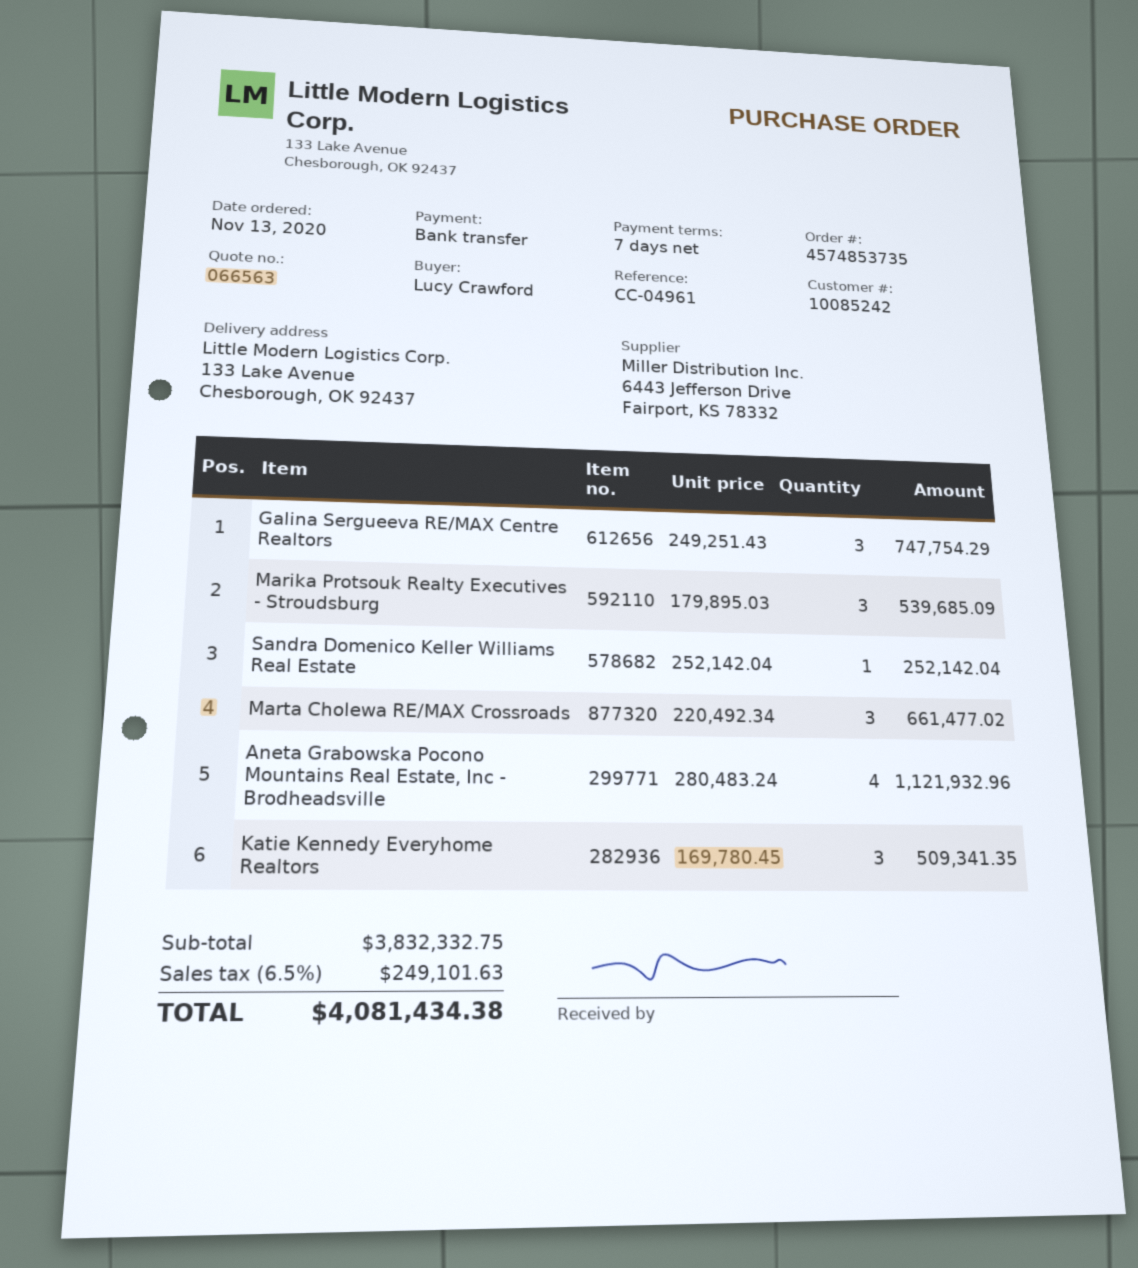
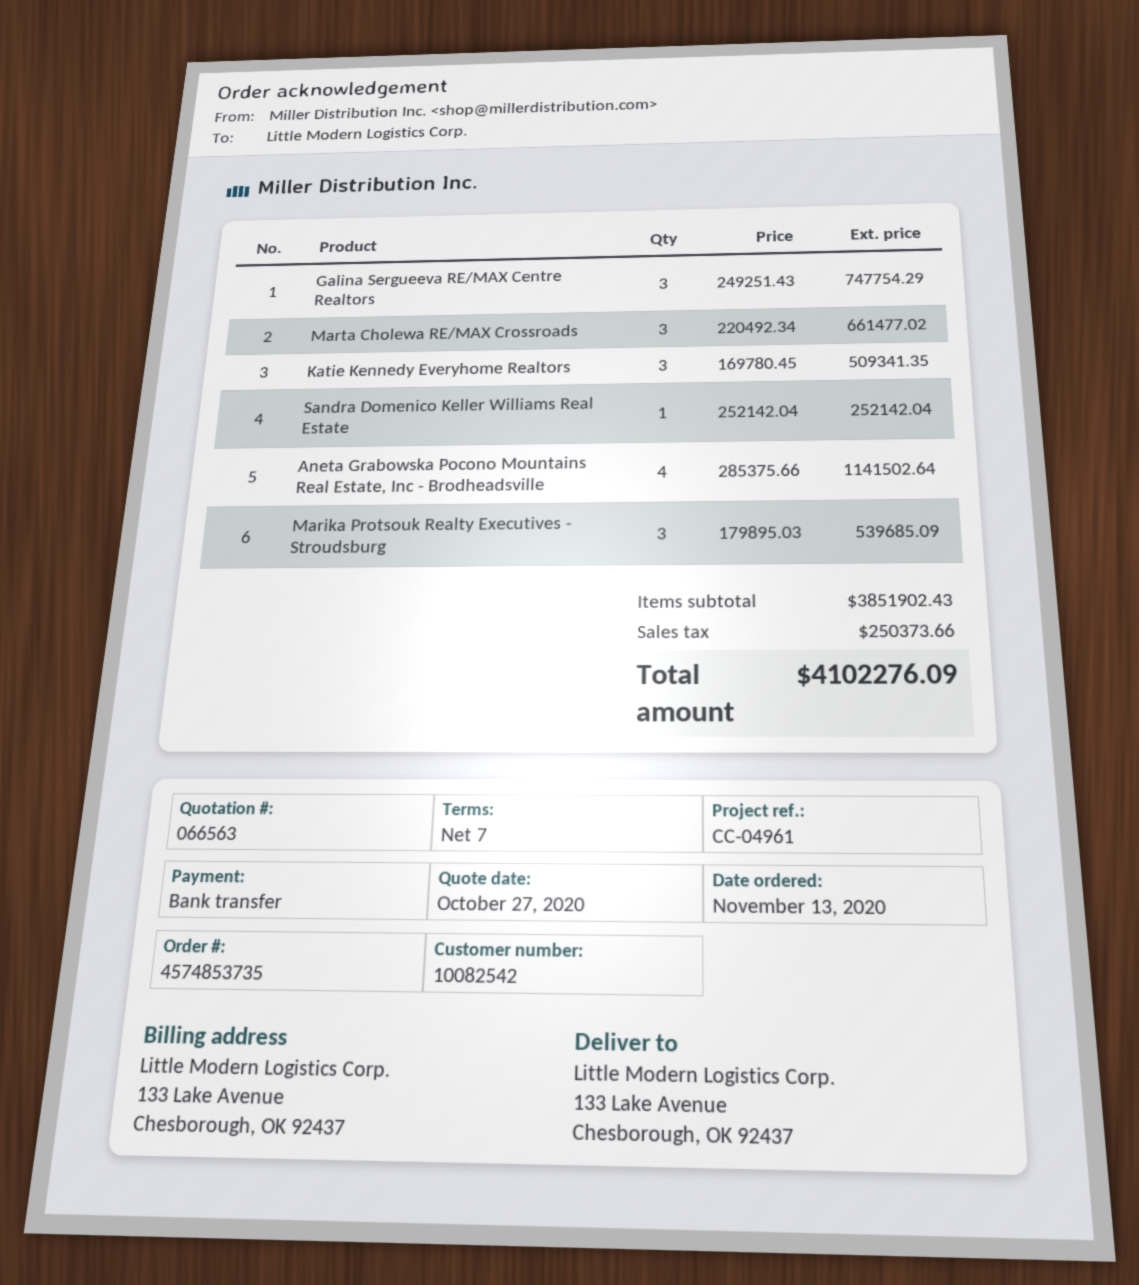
customer number: 10085242 -> 10082542
Aneta Grabowska Pocono Mountains Real Estate, Inc - Brodheadsville: 4 x 280483.24 = 1121932.96 -> 4 x 285375.66 = 1141502.64
subtotal: 3832332.75 -> 3851902.43
tax: 249101.63 -> 250373.66
total: 4081434.38 -> 4102276.09

